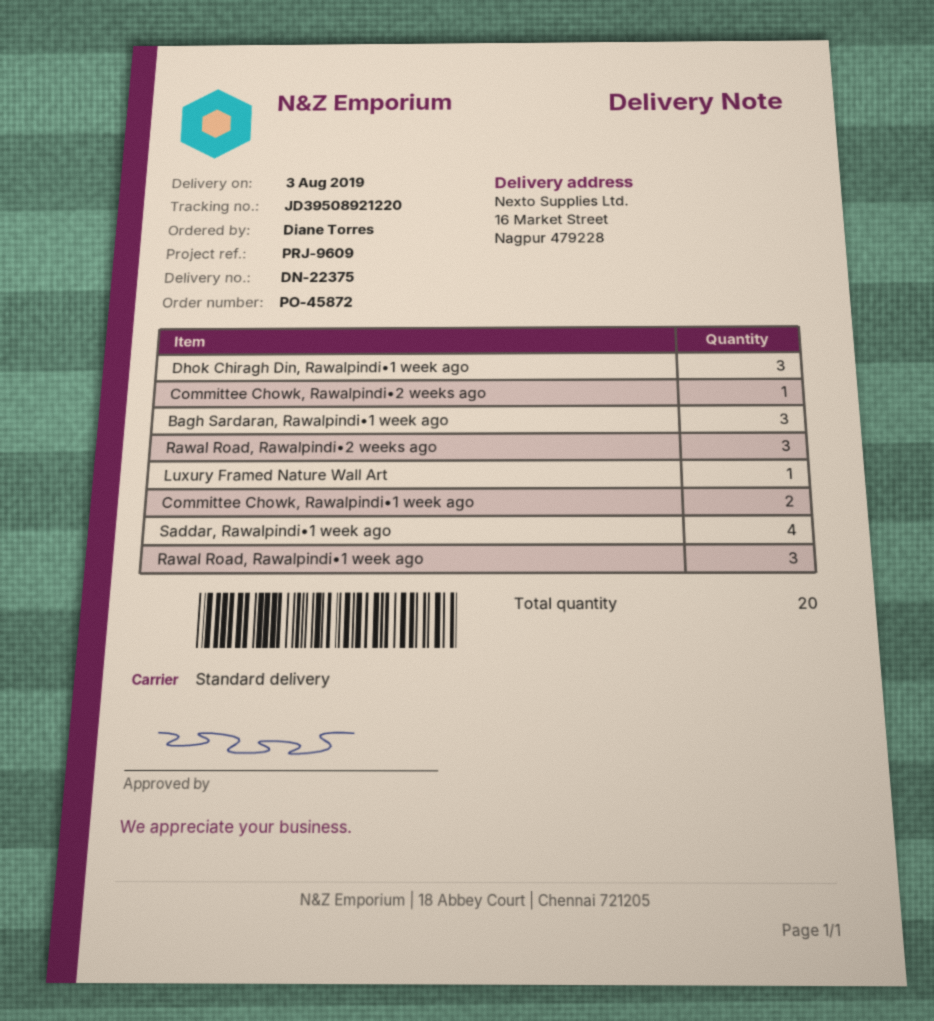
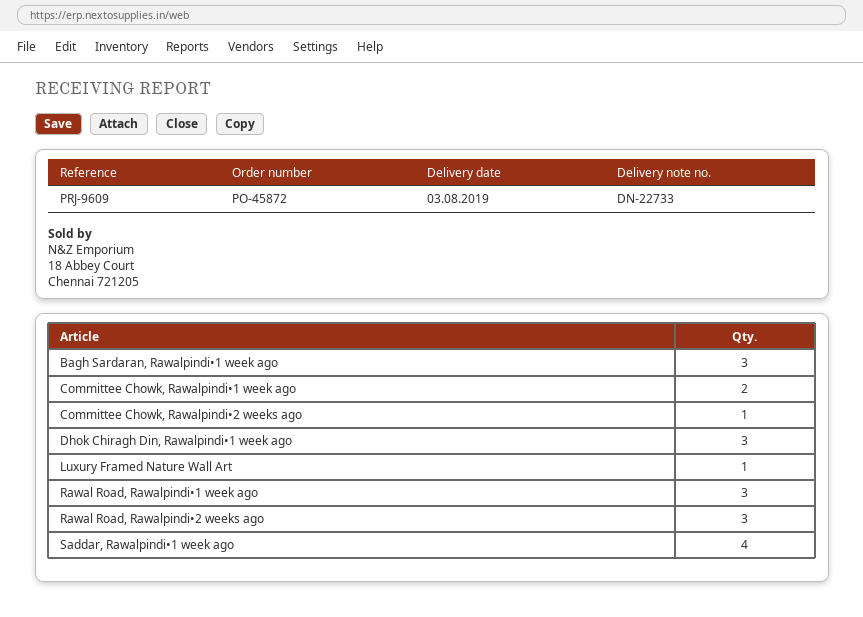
delivery note number: DN-22375 -> DN-22733

